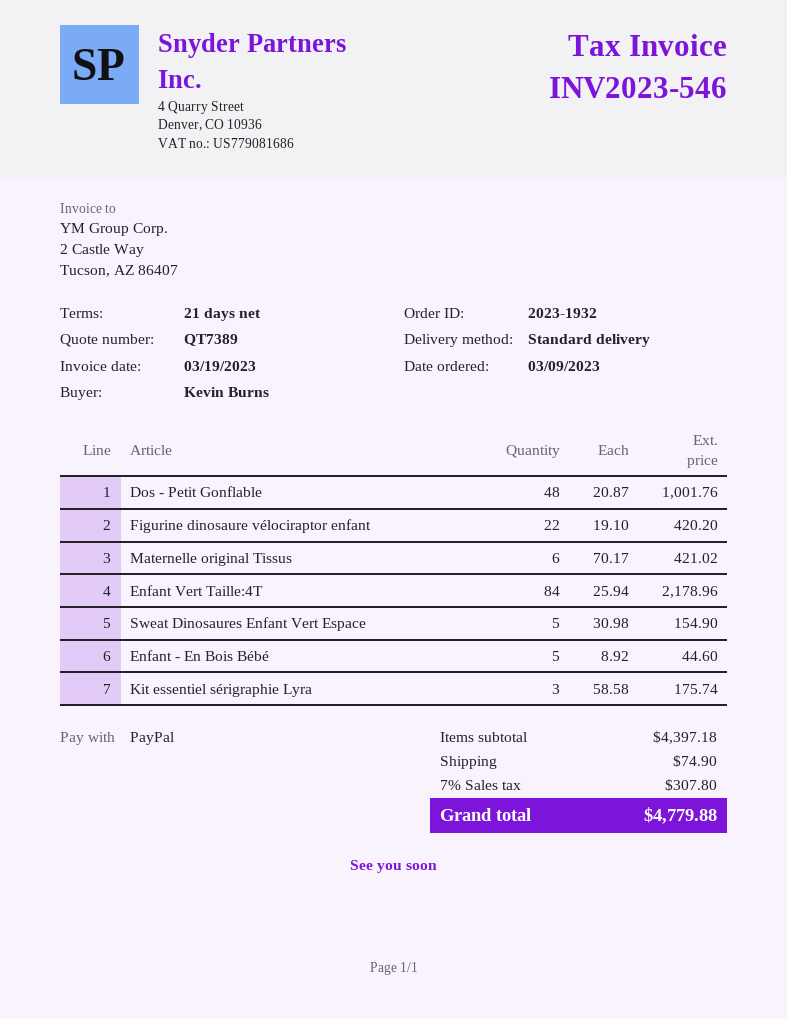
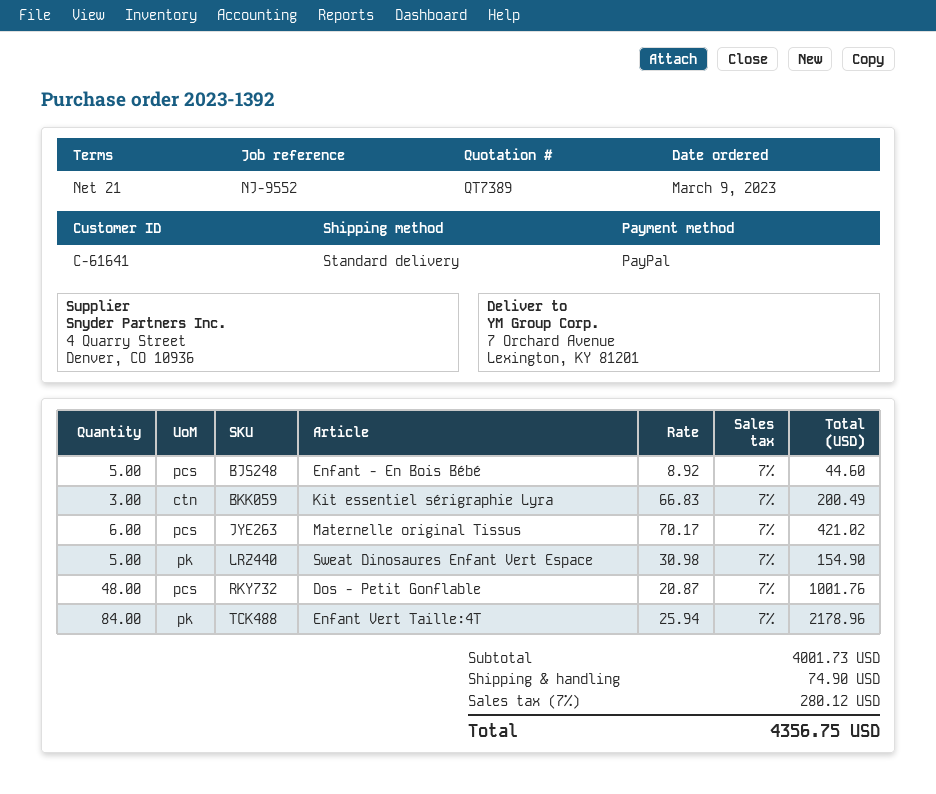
order number: 2023-1932 -> 2023-1392
Figurine dinosaure vélociraptor enfant: 22 x 19.10 = 420.20 -> none
Kit essentiel sérigraphie Lyra: 3 x 58.58 = 175.74 -> 3 x 66.83 = 200.49
subtotal: 4397.18 -> 4001.73
tax: 7% = 307.80 -> 7% = 280.12
total: 4779.88 -> 4356.75

